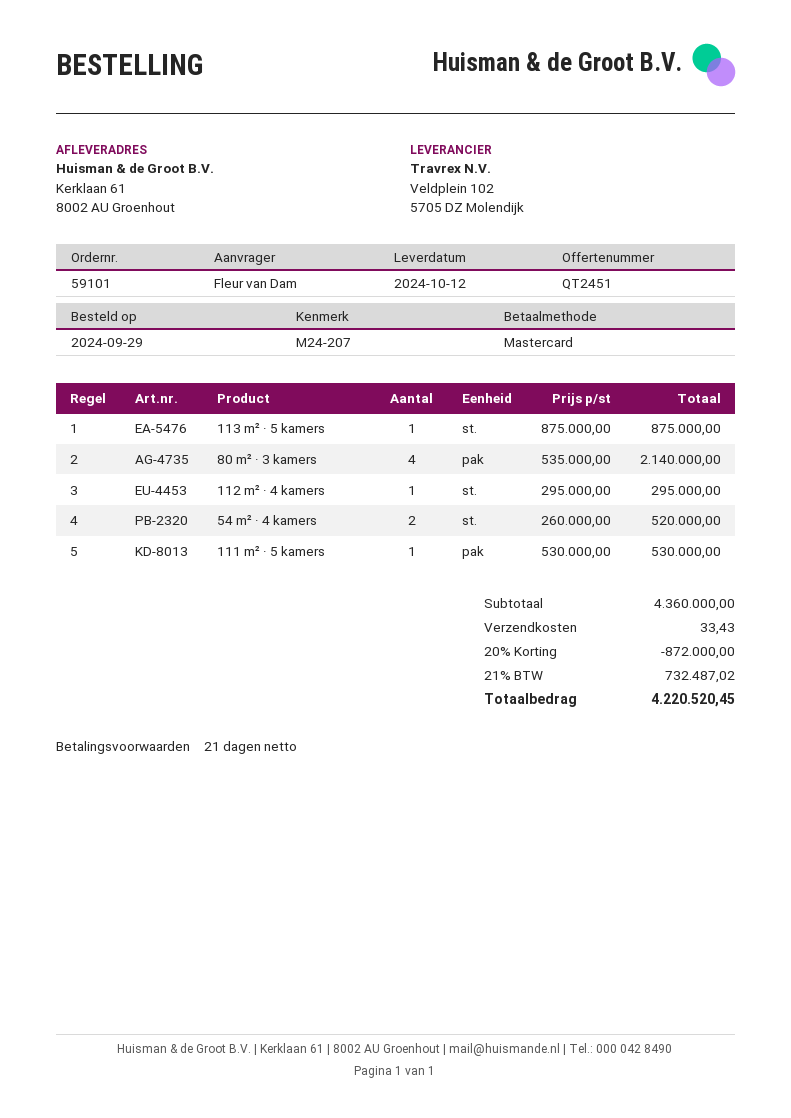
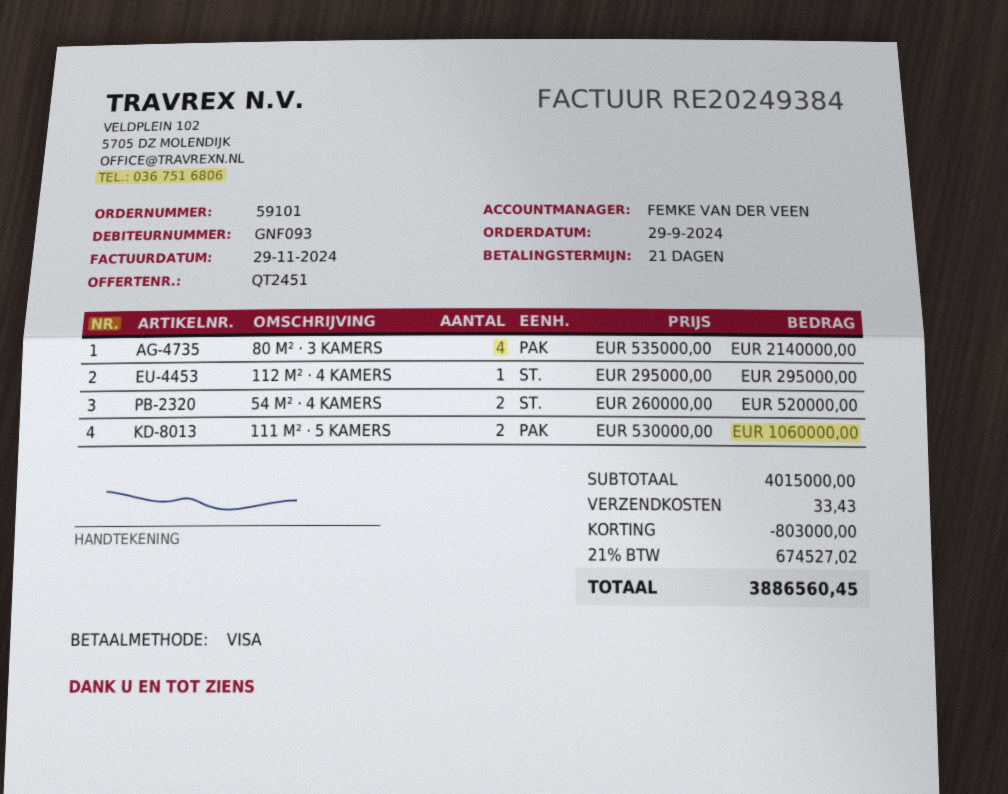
payment method: Mastercard -> Visa
113 m² · 5 kamers: 1 x 875000.00 = 875000.00 -> none
111 m² · 5 kamers: 1 x 530000.00 = 530000.00 -> 2 x 530000.00 = 1060000.00
subtotal: 4360000.00 -> 4015000.00
discount: 872000.00 -> 803000.00
tax: 21% = 732487.02 -> 21% = 674527.02
total: 4220520.45 -> 3886560.45

